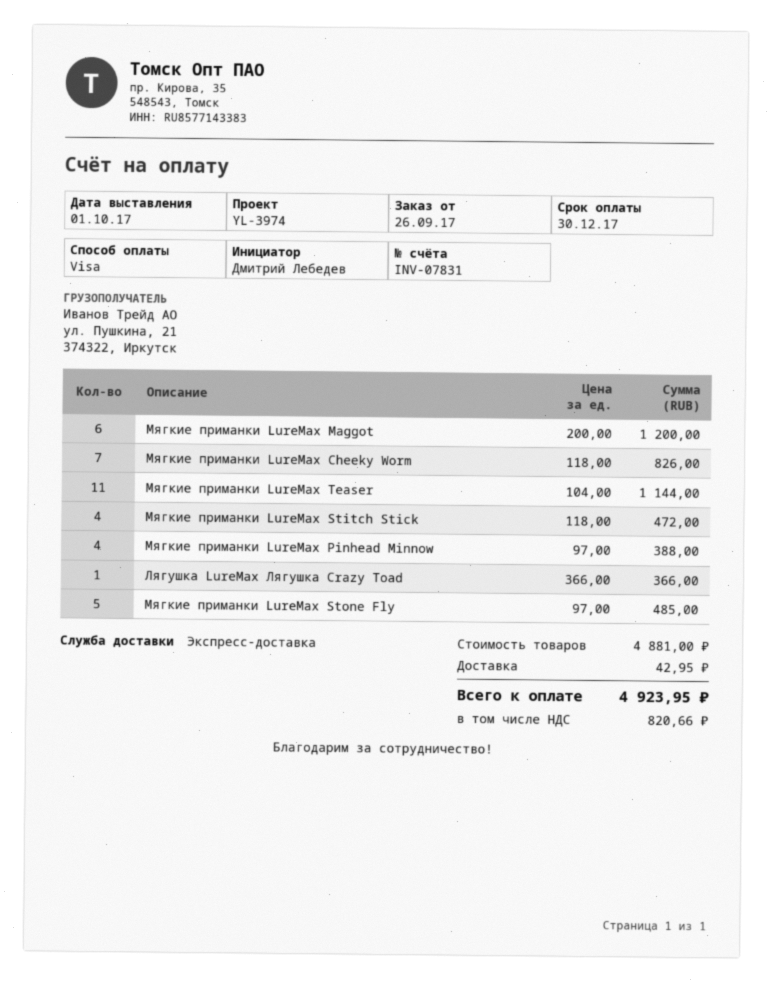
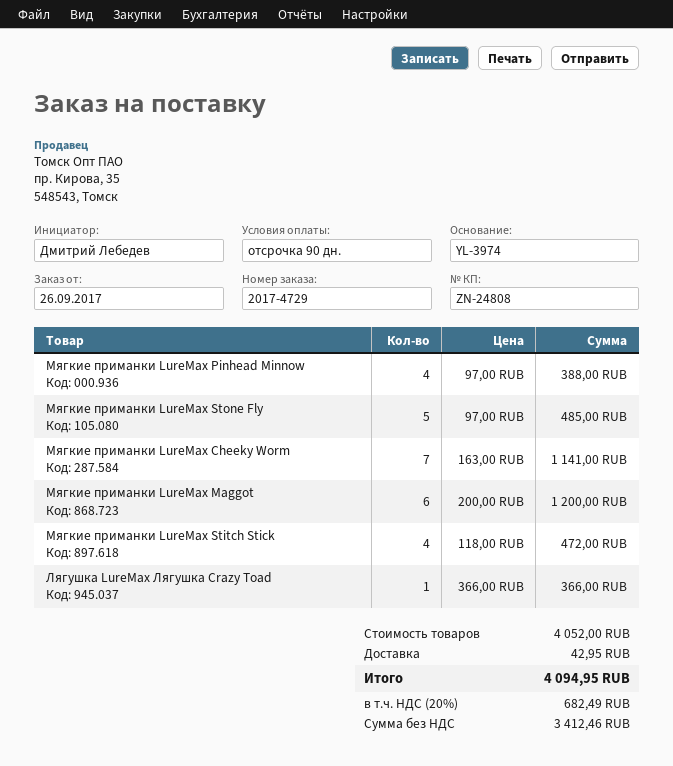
Мягкие приманки LureMax Cheeky Worm: 7 x 118.00 = 826.00 -> 7 x 163.00 = 1141.00
Мягкие приманки LureMax Teaser: 11 x 104.00 = 1144.00 -> none
subtotal: 4881.00 -> 4052.00
tax: 820.66 -> 682.49
total: 4923.95 -> 4094.95

